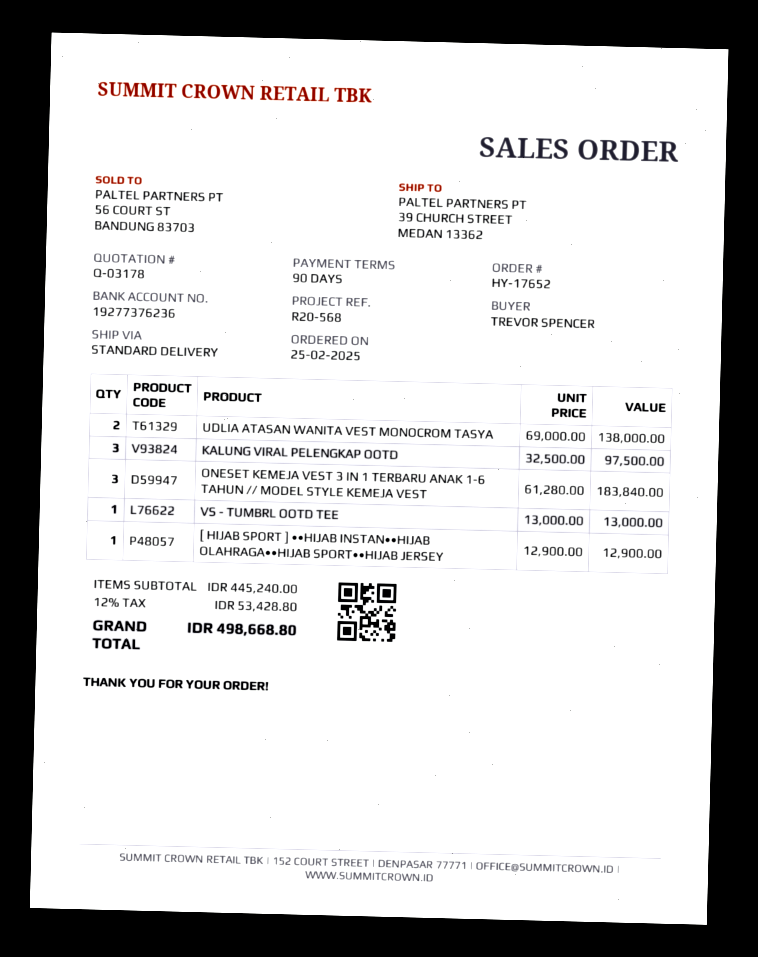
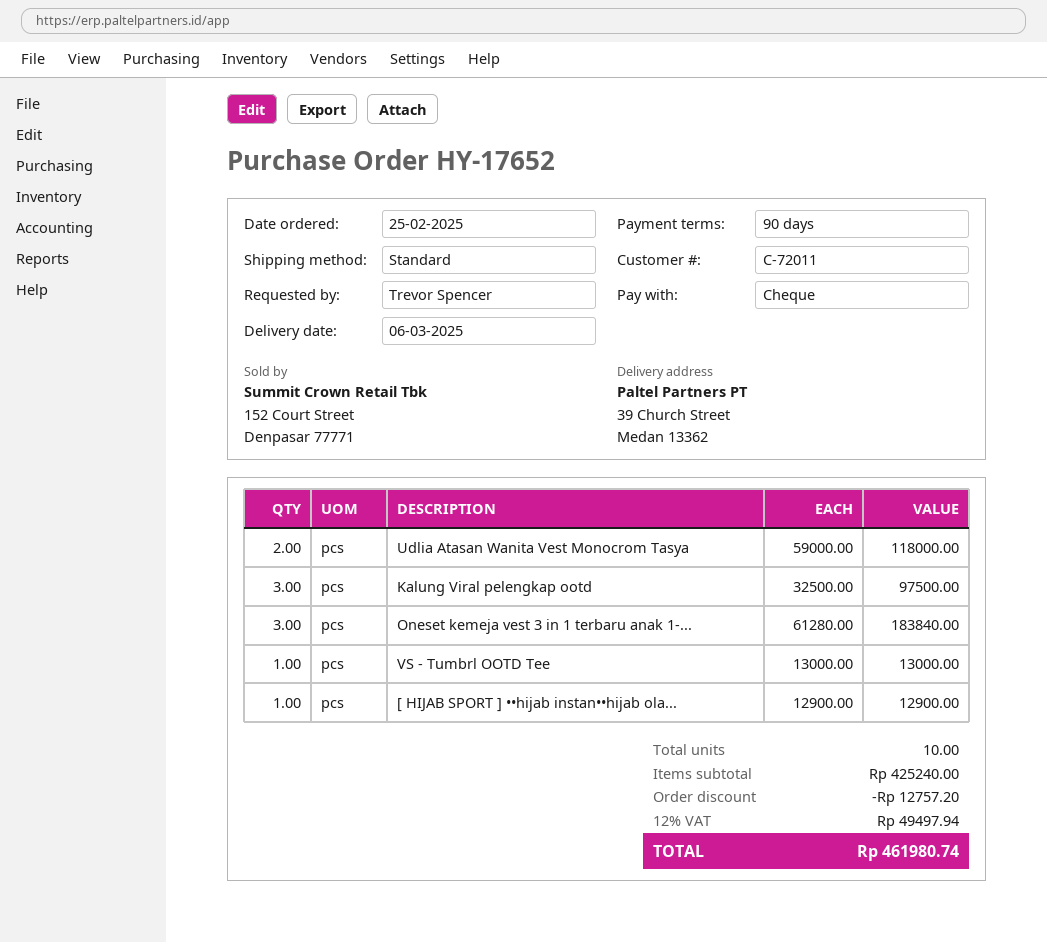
UDLIA ATASAN WANITA VEST MONOCROM TASYA: 2 x 69000.00 = 138000.00 -> 2 x 59000.00 = 118000.00
subtotal: 445240.00 -> 425240.00
discount: none -> 12757.20
tax: 12% = 53428.80 -> 12% = 49497.94
total: 498668.80 -> 461980.74

